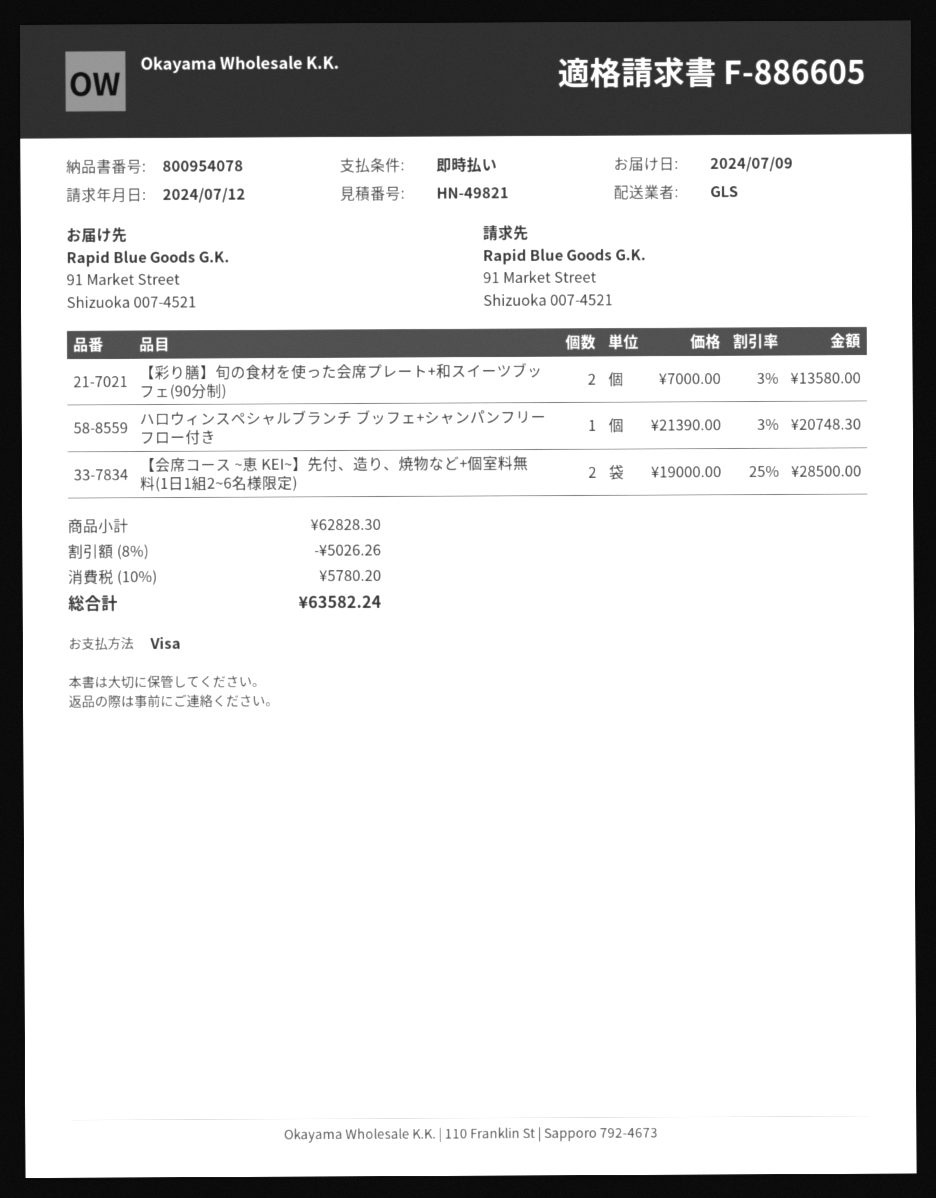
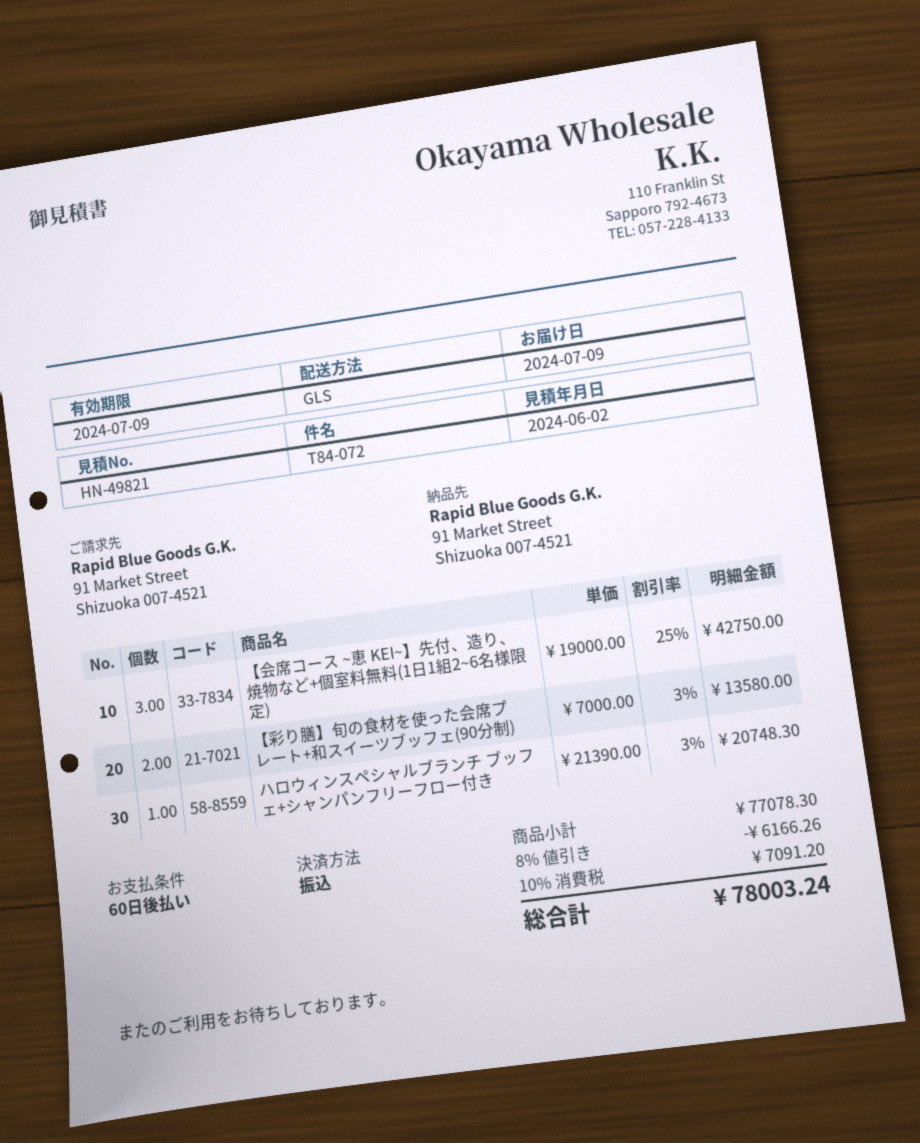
payment terms: on receipt -> 60 days
payment method: Visa -> bank transfer
【会席コース ~恵 KEI~】先付、造り、焼物など+個室料無料(1日1組2~6名様限定): 2 x 19000.00 - 25% = 28500.00 -> 3 x 19000.00 - 25% = 42750.00
subtotal: 62828.30 -> 77078.30
discount: 8% = 5026.26 -> 8% = 6166.26
tax: 10% = 5780.20 -> 10% = 7091.20
total: 63582.24 -> 78003.24

